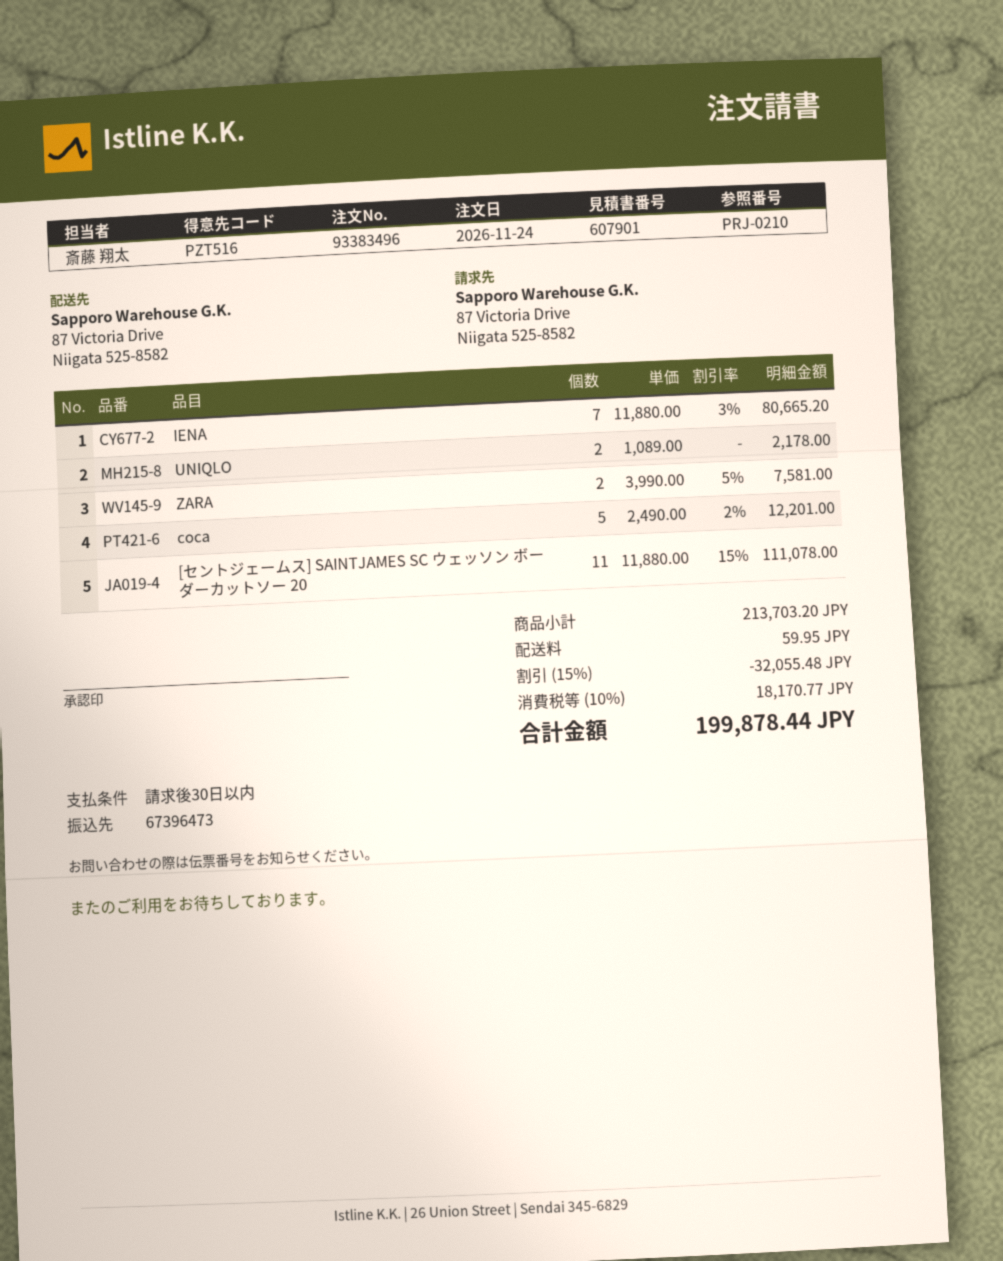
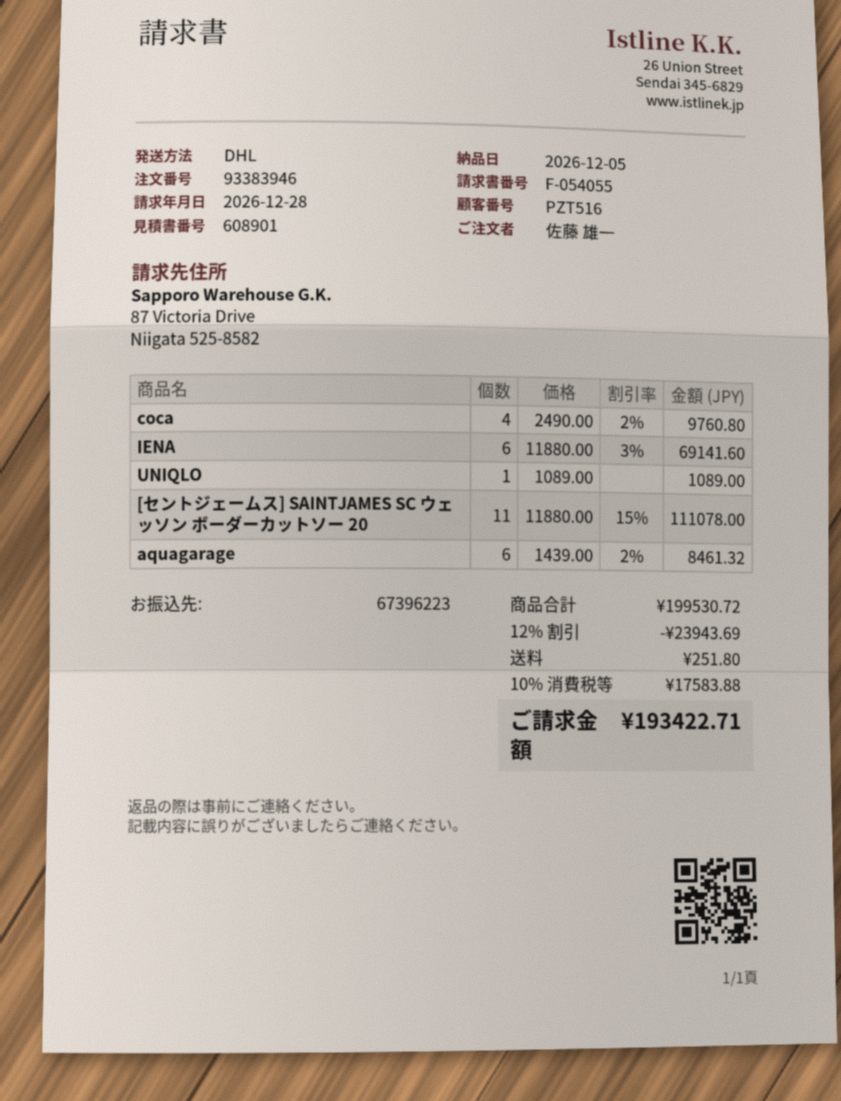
quote number: 607901 -> 608901
order number: 93383496 -> 93383946
bank account: 67396473 -> 67396223
IENA: 7 x 11880.00 - 3% = 80665.20 -> 6 x 11880.00 - 3% = 69141.60
UNIQLO: 2 x 1089.00 = 2178.00 -> 1 x 1089.00 = 1089.00
ZARA: 2 x 3990.00 - 5% = 7581.00 -> none
coca: 5 x 2490.00 - 2% = 12201.00 -> 4 x 2490.00 - 2% = 9760.80
aquagarage: none -> 6 x 1439.00 - 2% = 8461.32
subtotal: 213703.20 -> 199530.72
discount: 15% = 32055.48 -> 12% = 23943.69
shipping: 59.95 -> 251.80
tax: 10% = 18170.77 -> 10% = 17583.88
total: 199878.44 -> 193422.71

